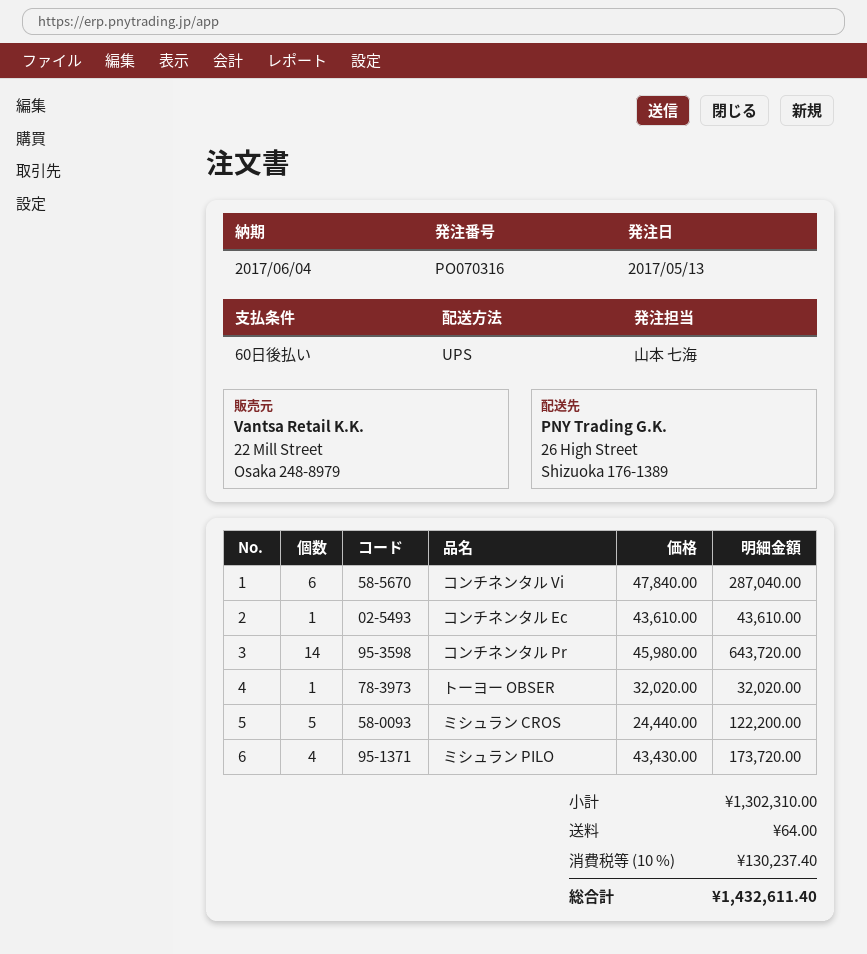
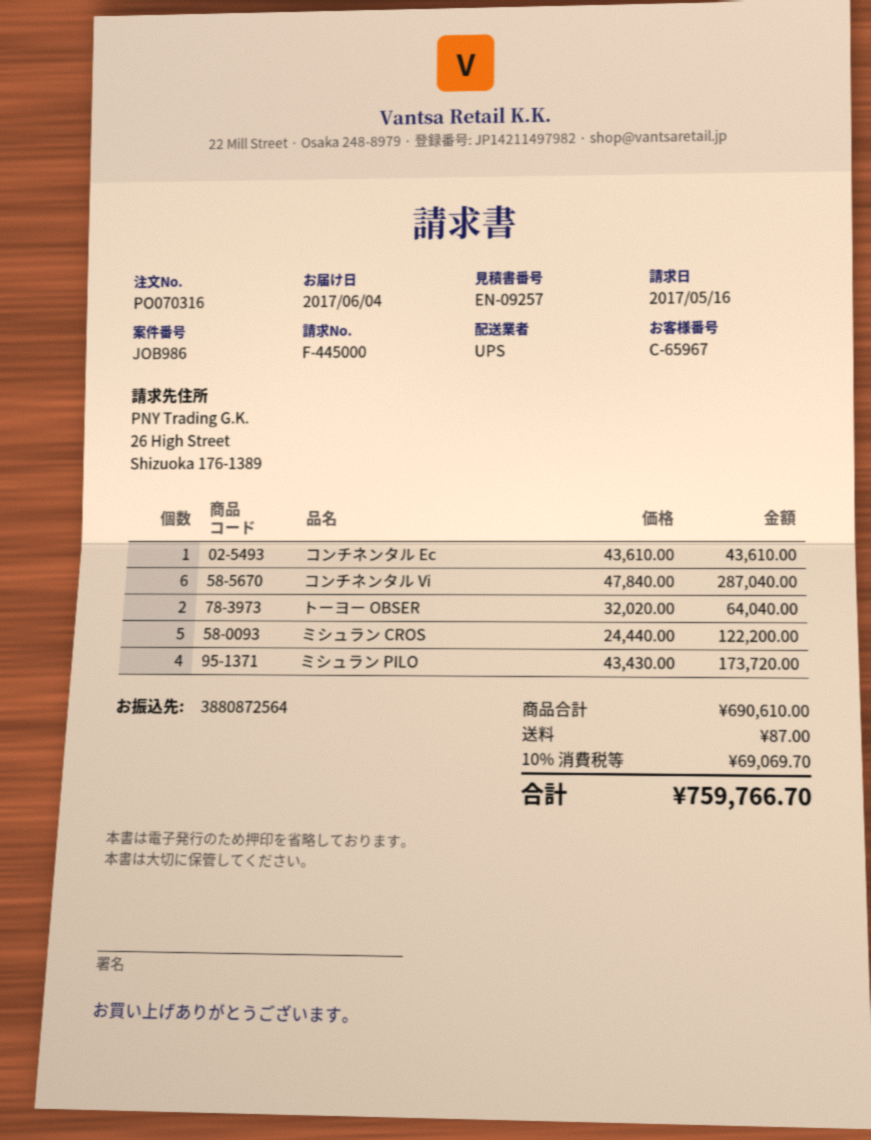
コンチネンタル Pr: 14 x 45980.00 = 643720.00 -> none
トーヨー OBSER: 1 x 32020.00 = 32020.00 -> 2 x 32020.00 = 64040.00
subtotal: 1302310.00 -> 690610.00
shipping: 64.00 -> 87.00
tax: 10% = 130237.40 -> 10% = 69069.70
total: 1432611.40 -> 759766.70

